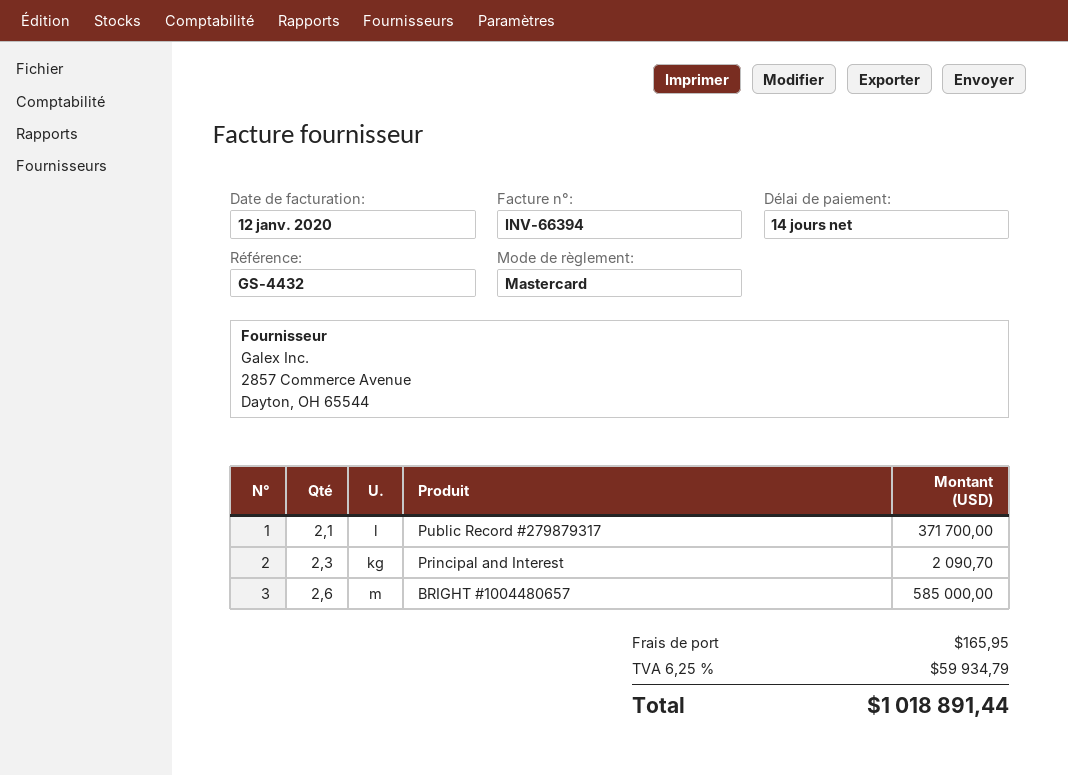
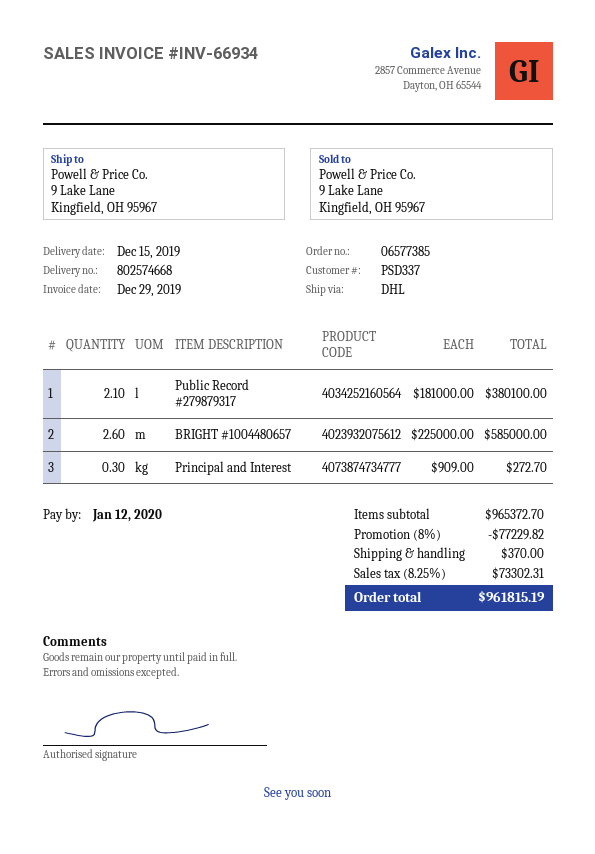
invoice number: INV-66394 -> INV-66934
invoice date: 2020-01-12 -> 2019-12-29
Public Record #279879317: 2.1 for 371700.00 -> 2.1 for 380100.00
Principal and Interest: 2.3 for 2090.70 -> 0.3 for 272.70
discount: none -> 8% = 77229.82
shipping: 165.95 -> 370.00
tax: 6.25% = 59934.79 -> 8.25% = 73302.31
total: 1018891.44 -> 961815.19

